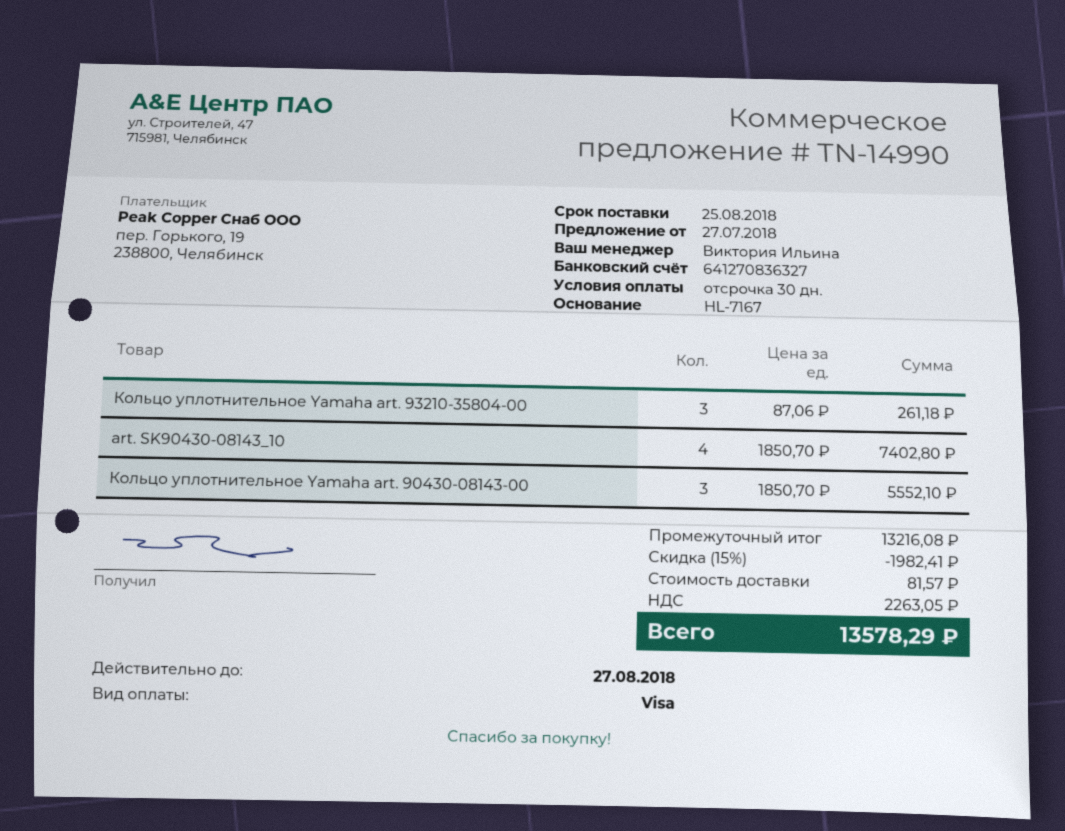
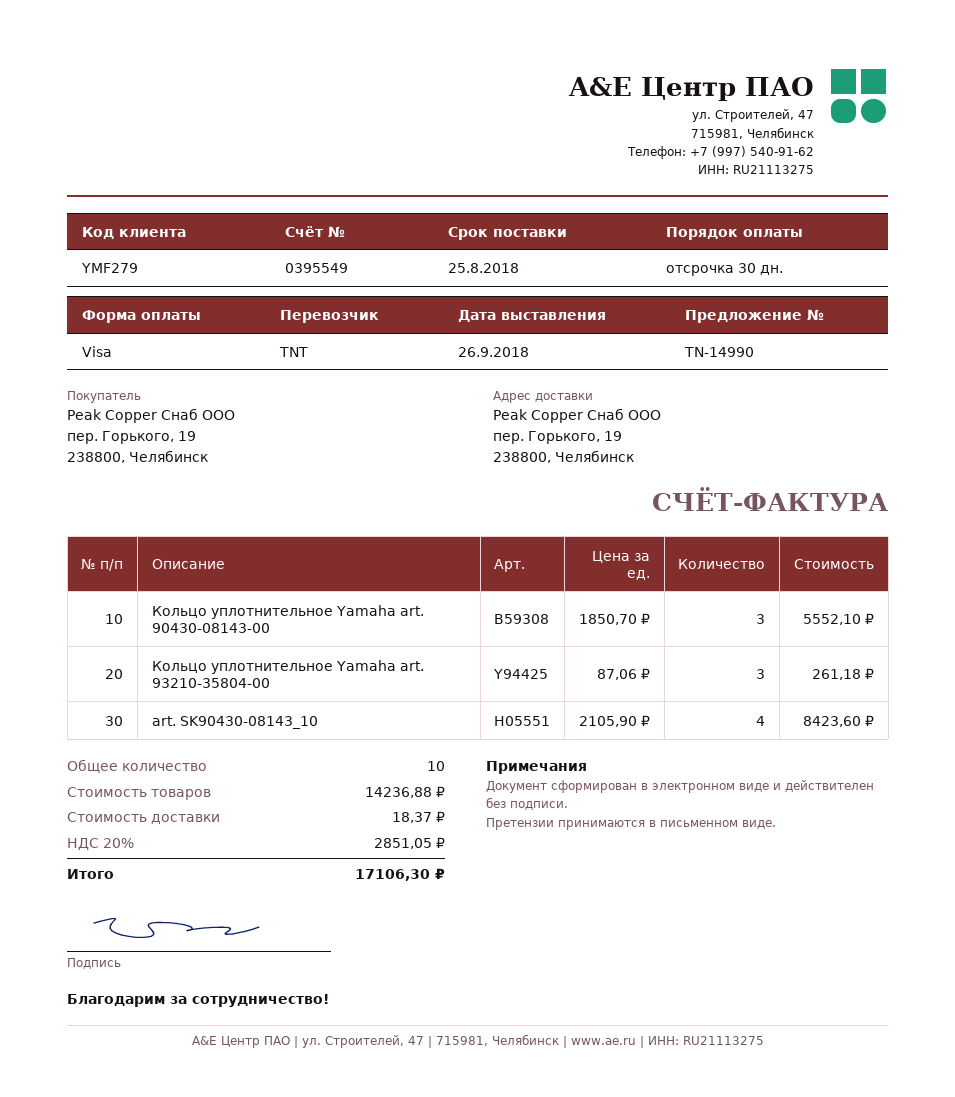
art. SK90430-08143_10: 4 x 1850.70 = 7402.80 -> 4 x 2105.90 = 8423.60
subtotal: 13216.08 -> 14236.88
discount: 15% = 1982.41 -> none
shipping: 81.57 -> 18.37
tax: 2263.05 -> 2851.05
total: 13578.29 -> 17106.30

